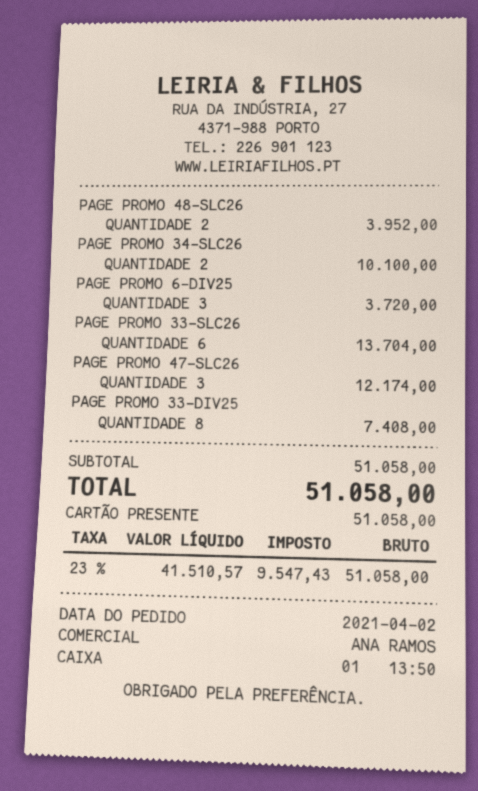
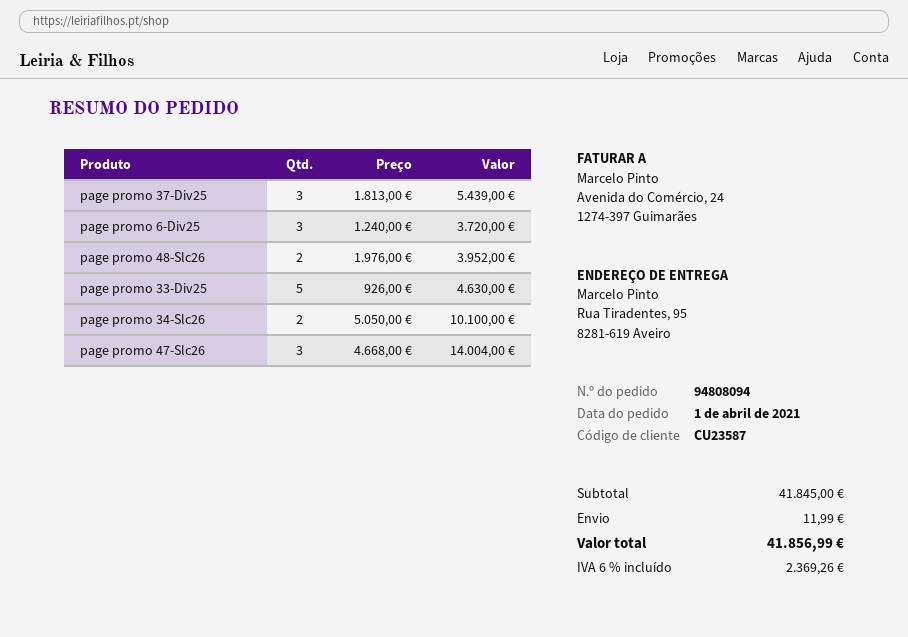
order date: 2021-04-02 -> 2021-04-01
PAGE PROMO 33-SLC26: 6 for 13704.00 -> none
PAGE PROMO 47-SLC26: 3 for 12174.00 -> 3 for 14004.00
PAGE PROMO 33-DIV25: 8 for 7408.00 -> 5 for 4630.00
page promo 37-Div25: none -> 3 for 5439.00
subtotal: 51058.00 -> 41845.00
shipping: none -> 11.99
tax: 23% = 9547.43 -> 6% = 2369.26
total: 51058.00 -> 41856.99

